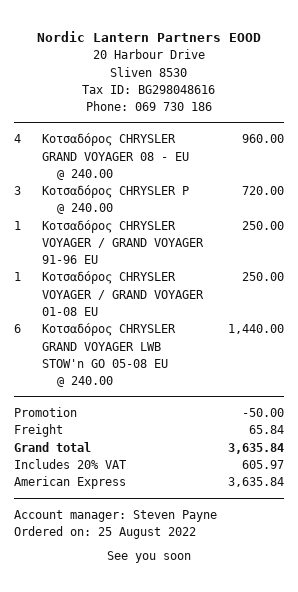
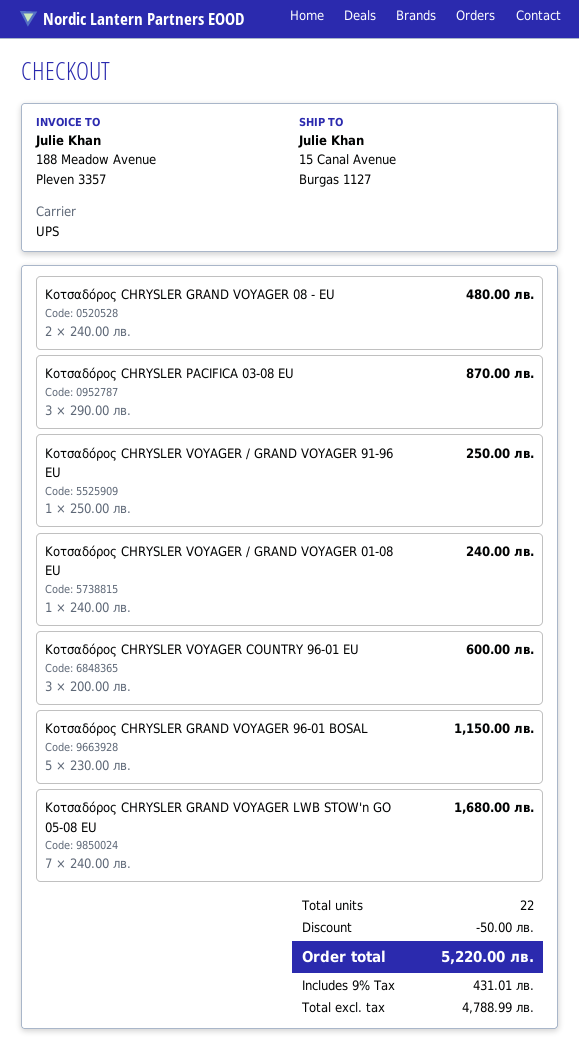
Κοτσαδόρος CHRYSLER GRAND VOYAGER 08 - EU: 4 x 240.00 = 960.00 -> 2 x 240.00 = 480.00
Κοτσαδόρος CHRYSLER P: 3 x 240.00 = 720.00 -> 3 x 290.00 = 870.00
Κοτσαδόρος CHRYSLER VOYAGER / GRAND VOYAGER 01-08 EU: 1 x 250.00 = 250.00 -> 1 x 240.00 = 240.00
Κοτσαδόρος CHRYSLER GRAND VOYAGER LWB STOW'n GO 05-08 EU: 6 x 240.00 = 1440.00 -> 7 x 240.00 = 1680.00
Κοτσαδόρος CHRYSLER VOYAGER COUNTRY 96-01 EU: none -> 3 x 200.00 = 600.00
Κοτσαδόρος CHRYSLER GRAND VOYAGER 96-01 BOSAL: none -> 5 x 230.00 = 1150.00
shipping: 65.84 -> none
tax: 20% = 605.97 -> 9% = 431.01
total: 3635.84 -> 5220.00

